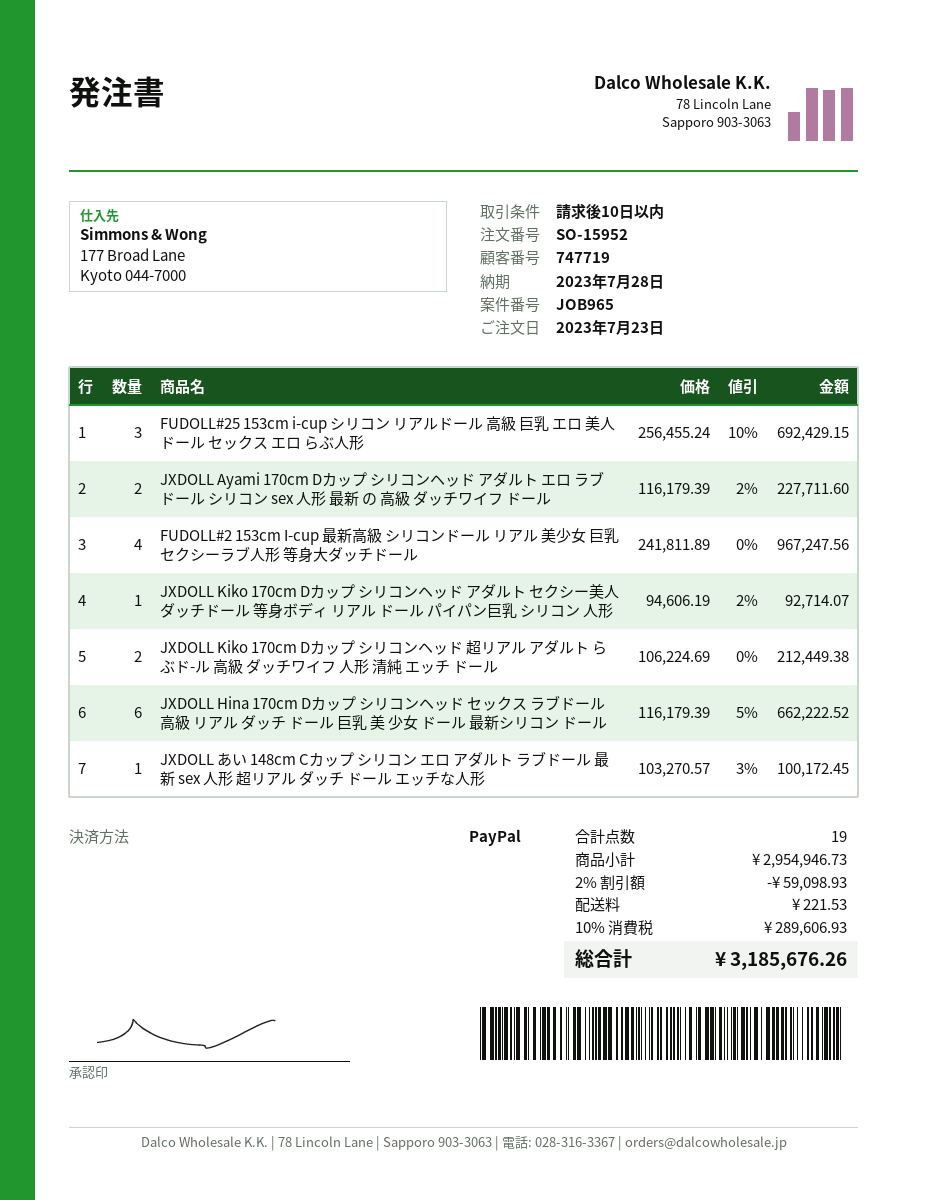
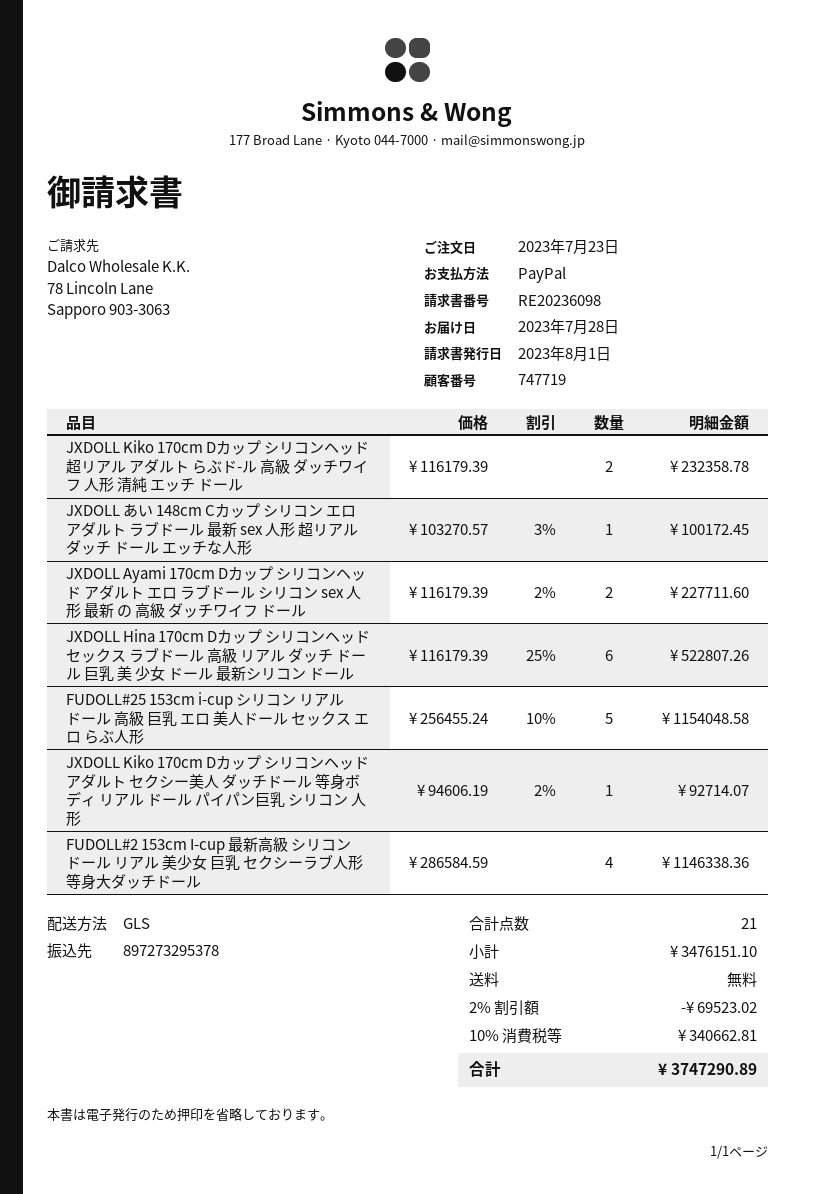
FUDOLL#25 153cm i-cup シリコン リアルドール 高級 巨乳 エロ 美人ドール セックス エロ らぶ人形: 3 x 256455.24 - 10% = 692429.15 -> 5 x 256455.24 - 10% = 1154048.58
FUDOLL#2 153cm I-cup 最新高級 シリコンドール リアル 美少女 巨乳 セクシーラブ人形 等身大ダッチドール: 4 x 241811.89 = 967247.56 -> 4 x 286584.59 = 1146338.36
JXDOLL Kiko 170cm Dカップ シリコンヘッド 超リアル アダルト らぶド-ル 高級 ダッチワイフ 人形 清純 エッチ ドール: 2 x 106224.69 = 212449.38 -> 2 x 116179.39 = 232358.78
JXDOLL Hina 170cm Dカップ シリコンヘッド セックス ラブドール 高級 リアル ダッチ ドール 巨乳 美 少女 ドール 最新シリコン ドール: 6 x 116179.39 - 5% = 662222.52 -> 6 x 116179.39 - 25% = 522807.26
total quantity: 19 -> 21
subtotal: 2954946.73 -> 3476151.10
discount: 2% = 59098.93 -> 2% = 69523.02
shipping: 221.53 -> 0.00
tax: 10% = 289606.93 -> 10% = 340662.81
total: 3185676.26 -> 3747290.89

